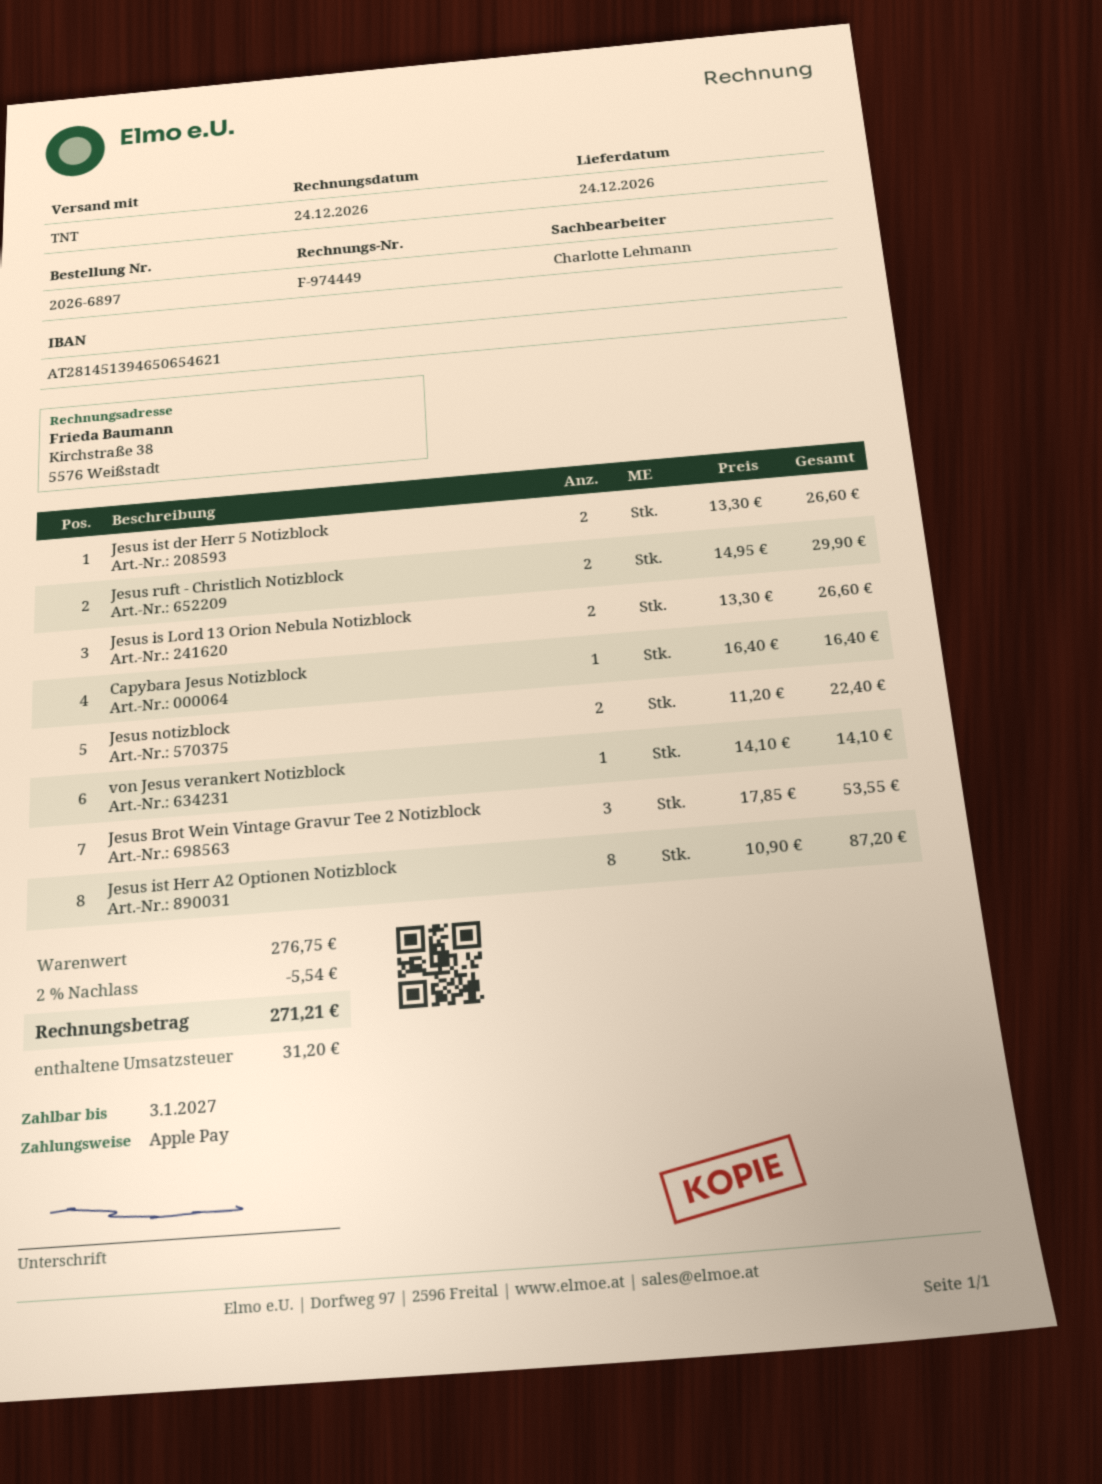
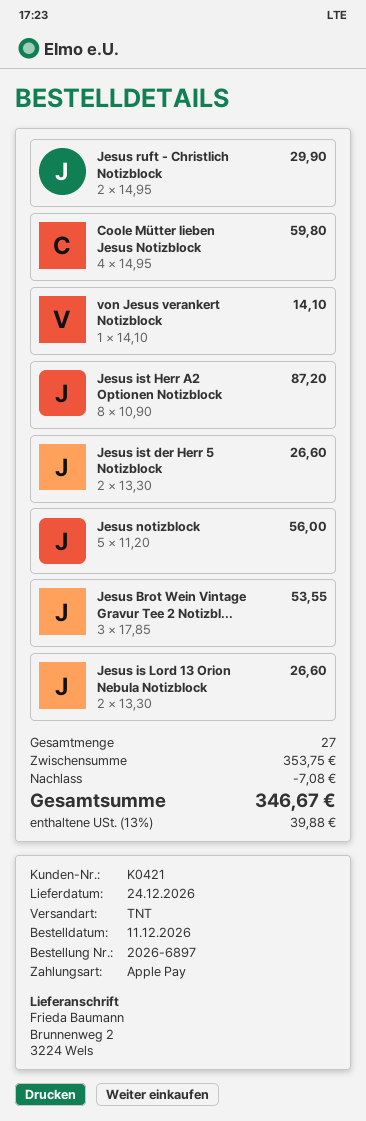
Capybara Jesus Notizblock: 1 x 16.40 = 16.40 -> none
Jesus notizblock: 2 x 11.20 = 22.40 -> 5 x 11.20 = 56.00
Coole Mütter lieben Jesus Notizblock: none -> 4 x 14.95 = 59.80
subtotal: 276.75 -> 353.75
discount: 5.54 -> 7.08
tax: 31.20 -> 39.88
total: 271.21 -> 346.67

